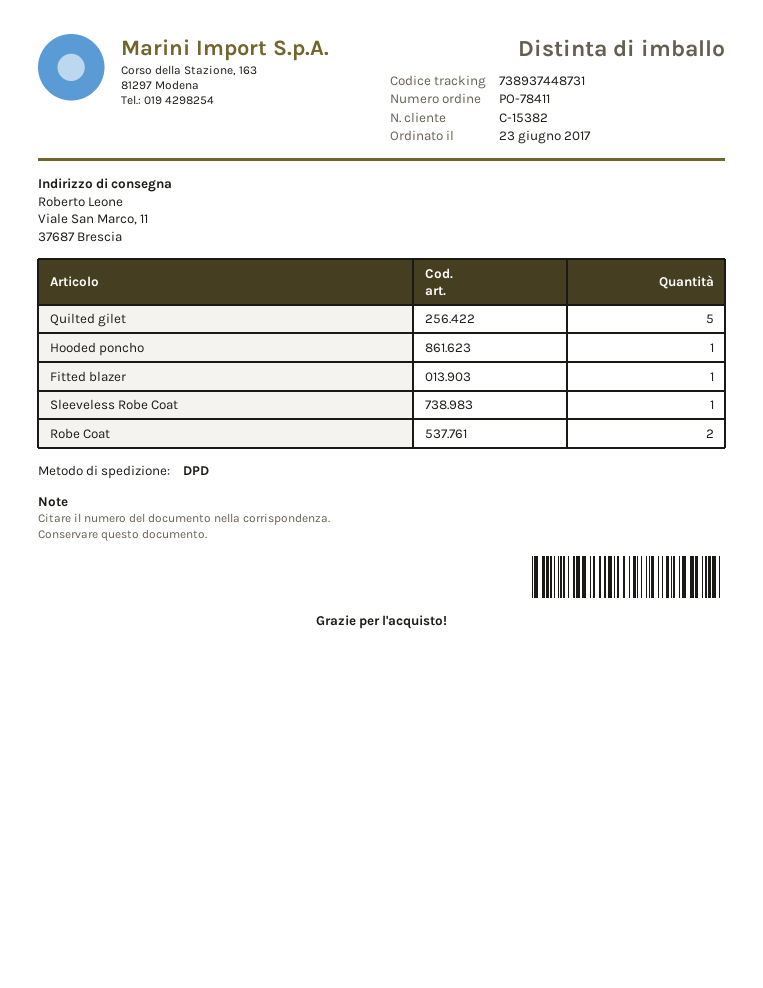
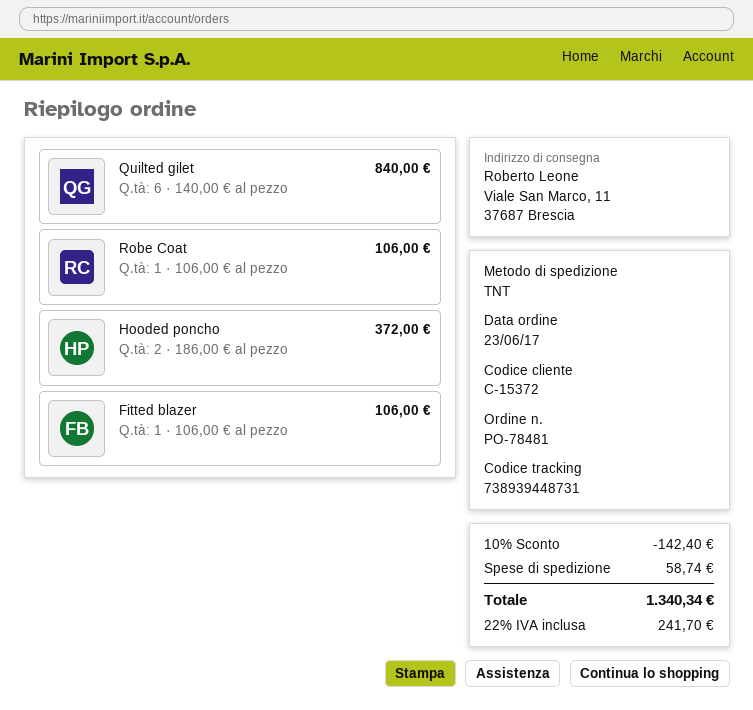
order number: PO-78411 -> PO-78481
customer number: C-15382 -> C-15372
shipping method: DPD -> TNT
tracking number: 738937448731 -> 738939448731
Quilted gilet: 5 -> 6
Hooded poncho: 1 -> 2
Sleeveless Robe Coat: 1 -> none
Robe Coat: 2 -> 1

